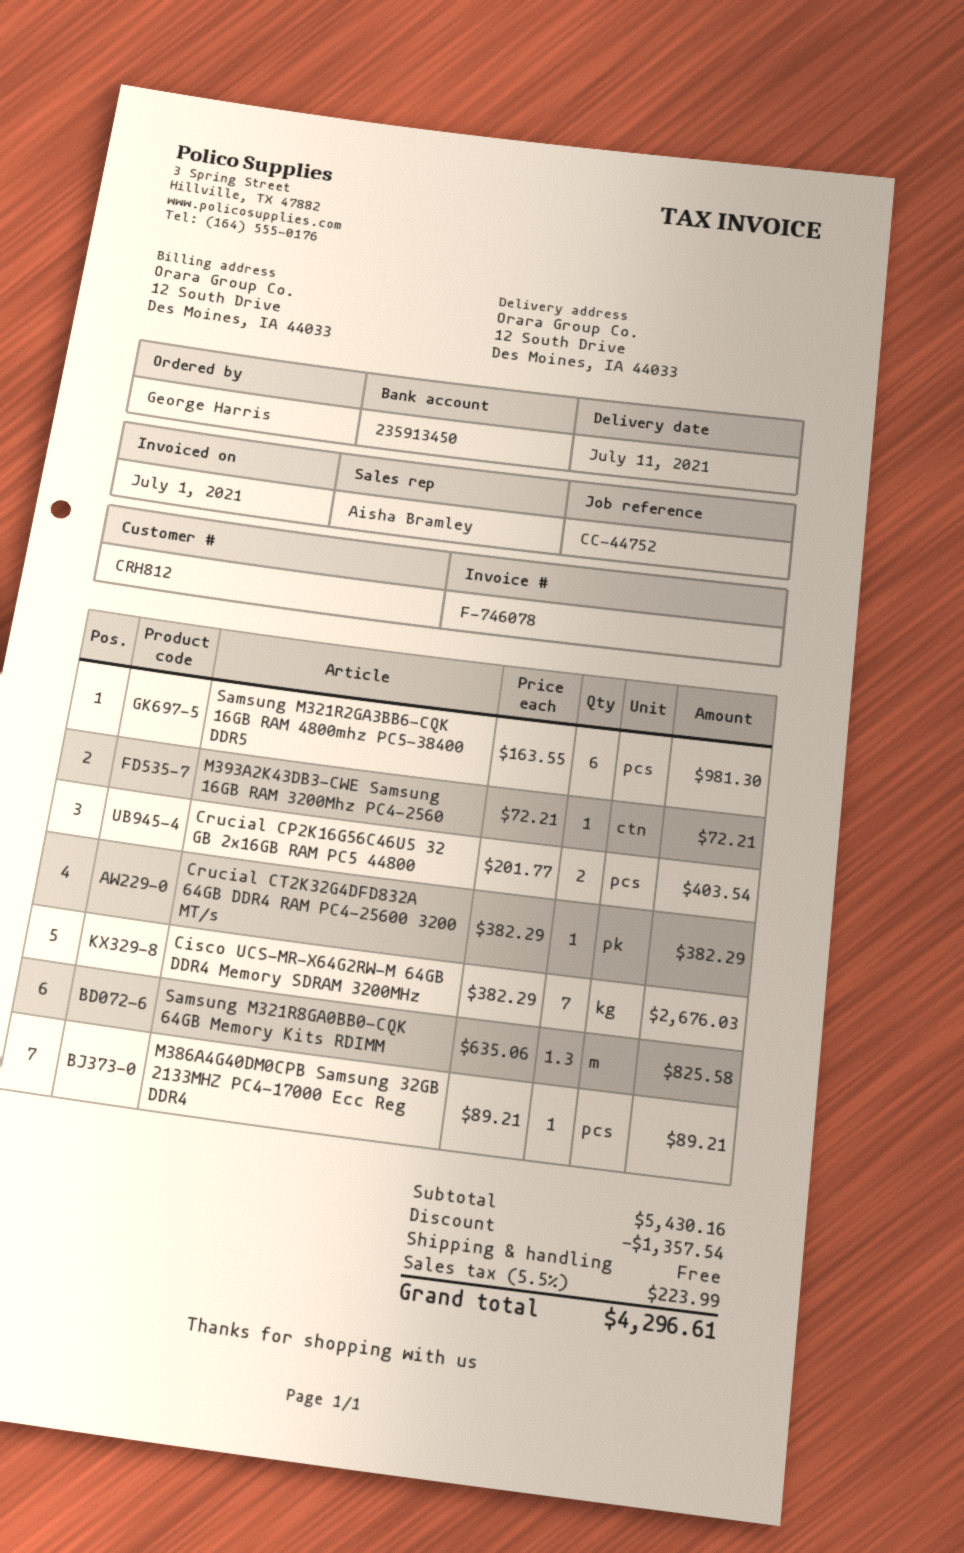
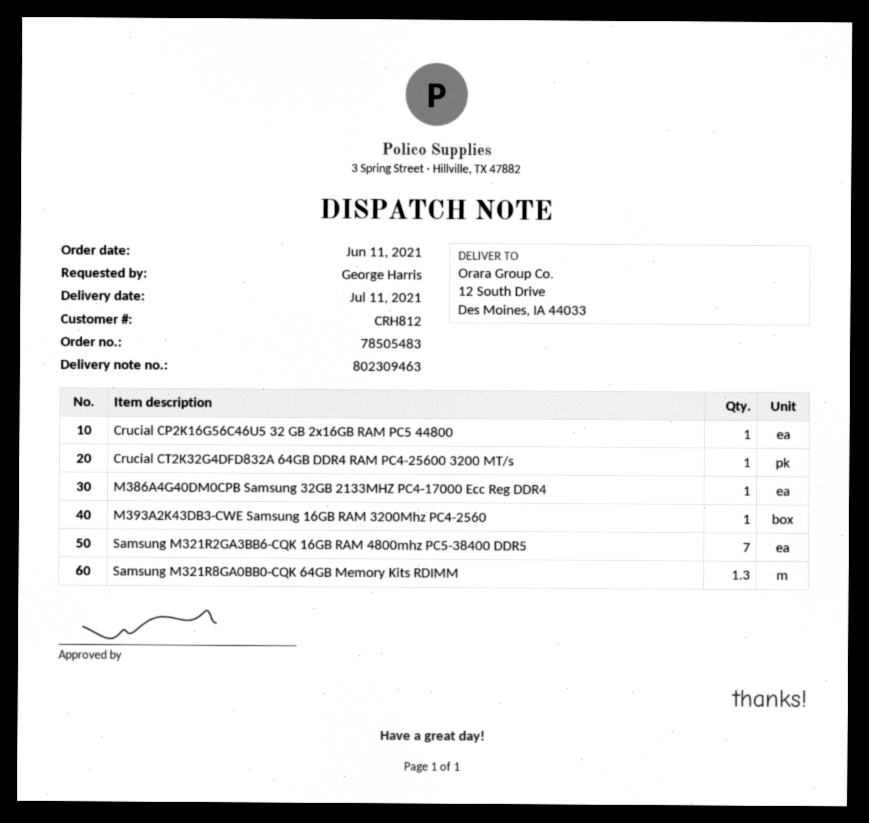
Samsung M321R2GA3BB6-CQK 16GB RAM 4800mhz PC5-38400 DDR5: 6 -> 7
Crucial CP2K16G56C46U5 32 GB 2x16GB RAM PC5 44800: 2 -> 1
Cisco UCS-MR-X64G2RW-M 64GB DDR4 Memory SDRAM 3200MHz: 7 -> none

